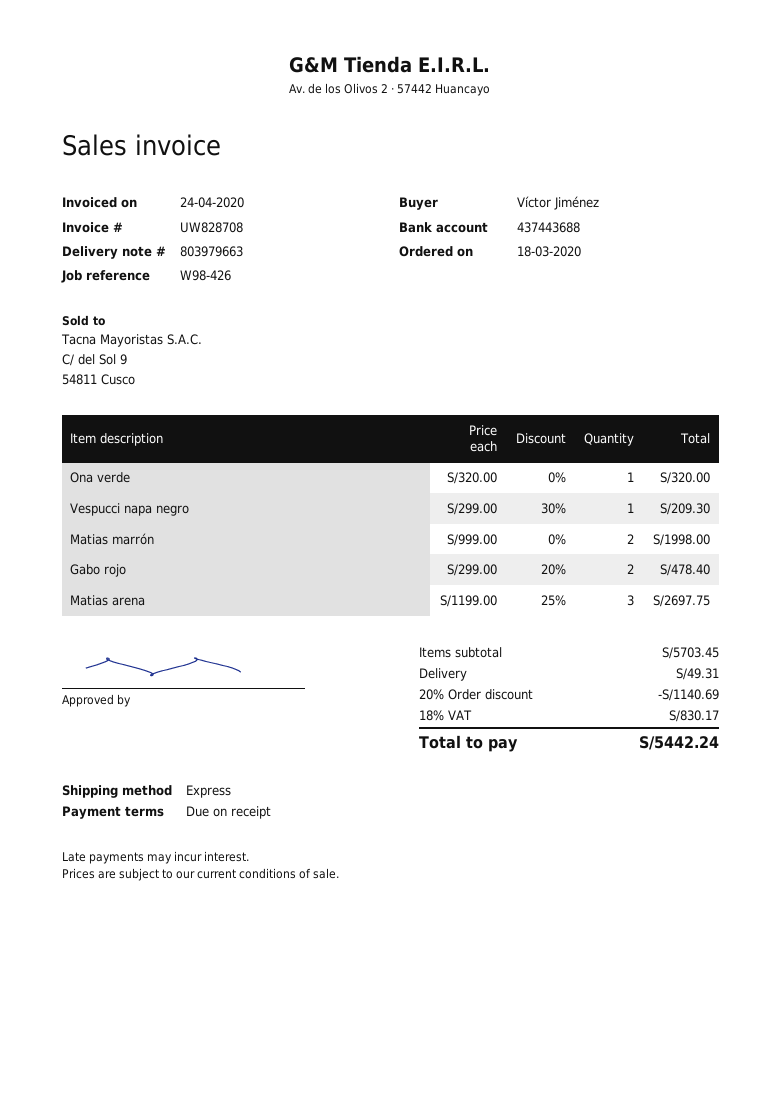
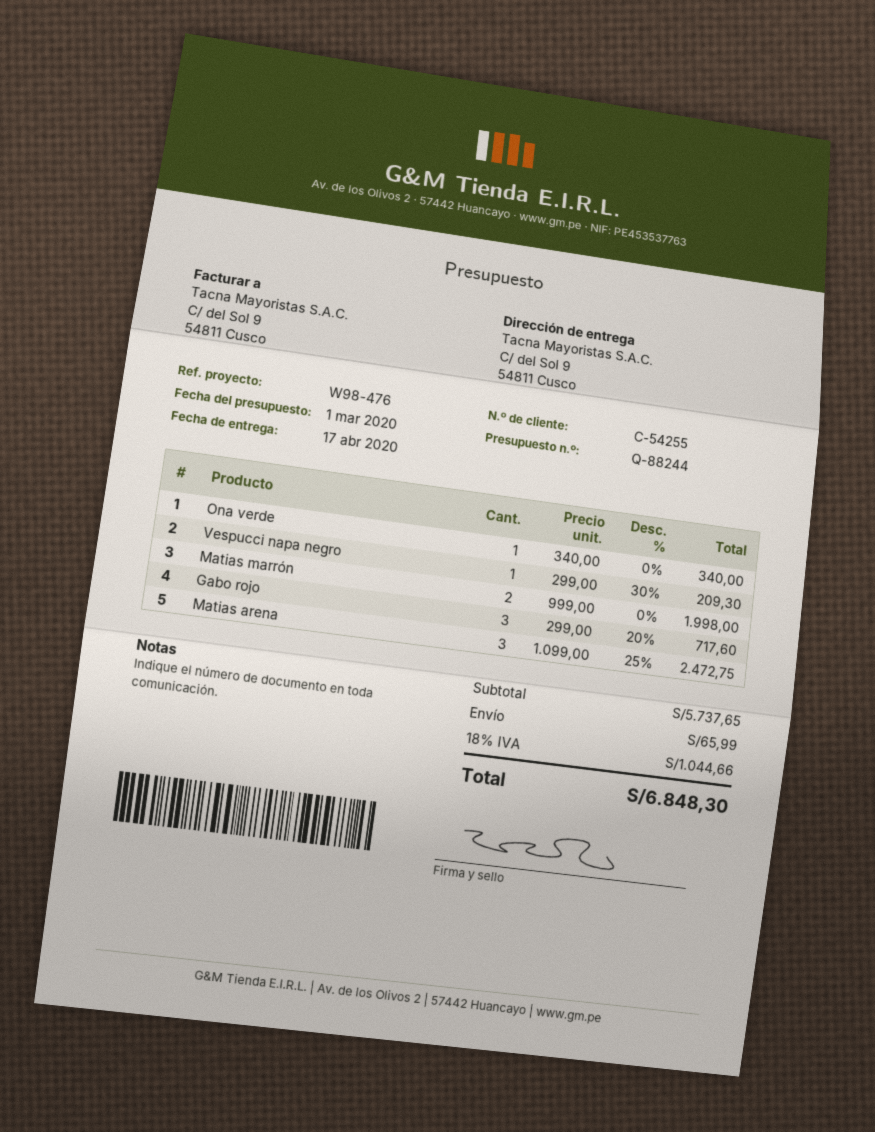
reference: W98-426 -> W98-476
Ona verde: 1 x 320.00 = 320.00 -> 1 x 340.00 = 340.00
Gabo rojo: 2 x 299.00 - 20% = 478.40 -> 3 x 299.00 - 20% = 717.60
Matias arena: 3 x 1199.00 - 25% = 2697.75 -> 3 x 1099.00 - 25% = 2472.75
subtotal: 5703.45 -> 5737.65
discount: 20% = 1140.69 -> none
shipping: 49.31 -> 65.99
tax: 18% = 830.17 -> 18% = 1044.66
total: 5442.24 -> 6848.30

